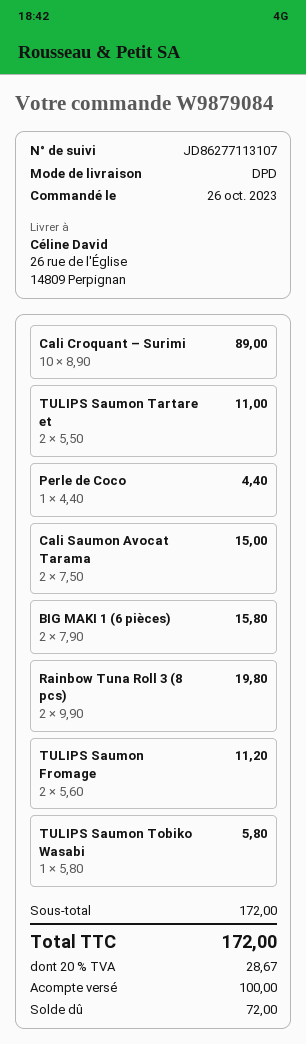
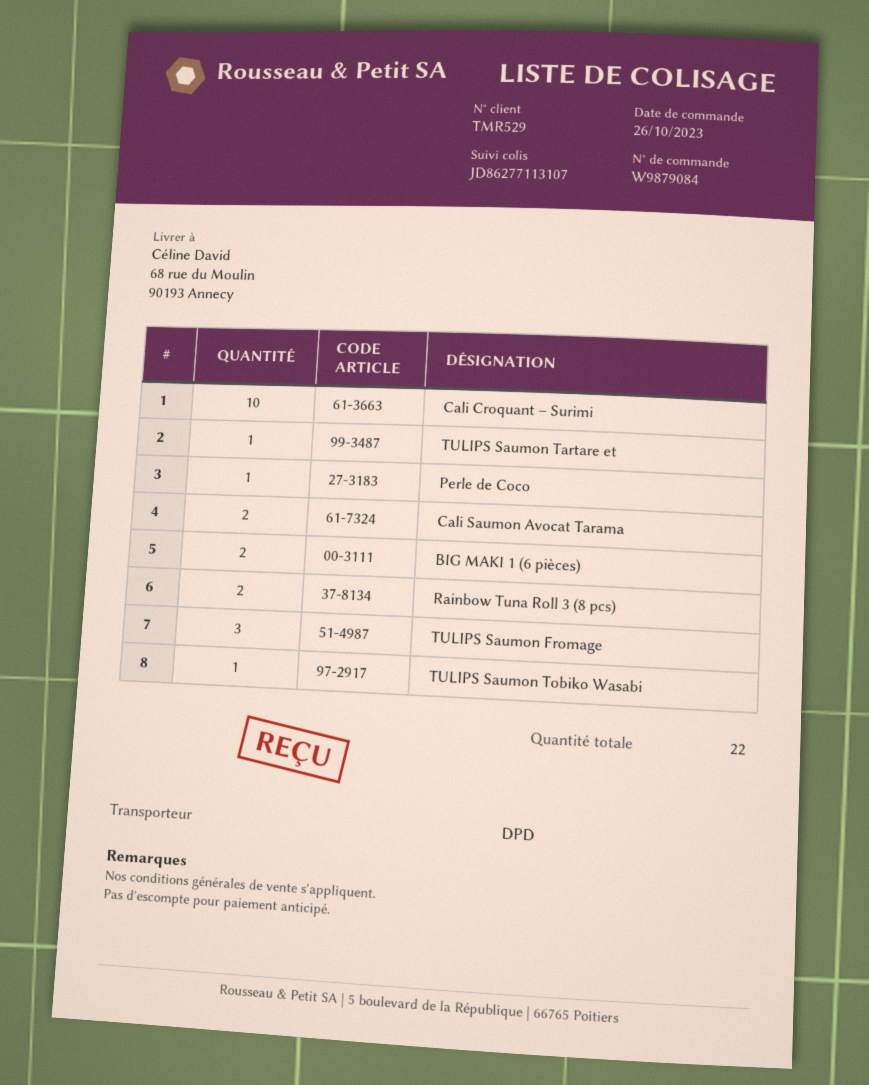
ship to: 26 rue de l'Église, 14809 Perpignan -> 68 rue du Moulin, 90193 Annecy
TULIPS Saumon Tartare et: 2 -> 1
TULIPS Saumon Fromage: 2 -> 3

